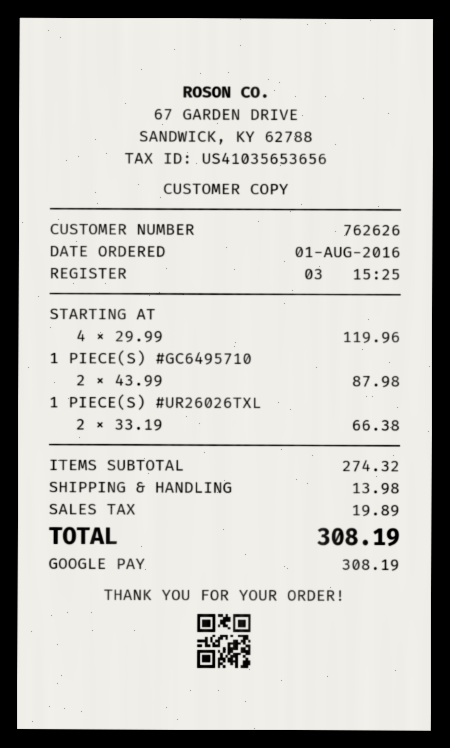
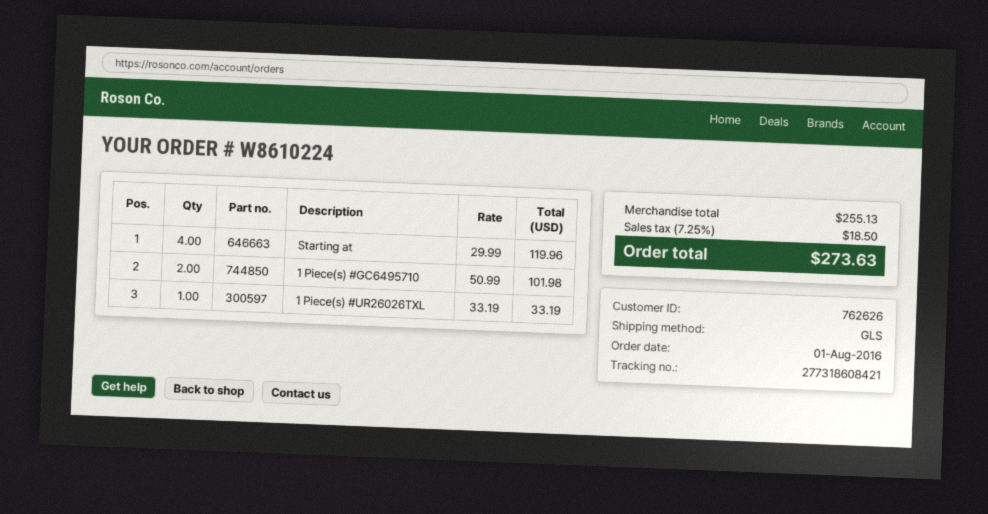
1 PIECE(S) #GC6495710: 2 x 43.99 = 87.98 -> 2 x 50.99 = 101.98
1 PIECE(S) #UR26026TXL: 2 x 33.19 = 66.38 -> 1 x 33.19 = 33.19
subtotal: 274.32 -> 255.13
shipping: 13.98 -> none
tax: 19.89 -> 18.50
total: 308.19 -> 273.63

